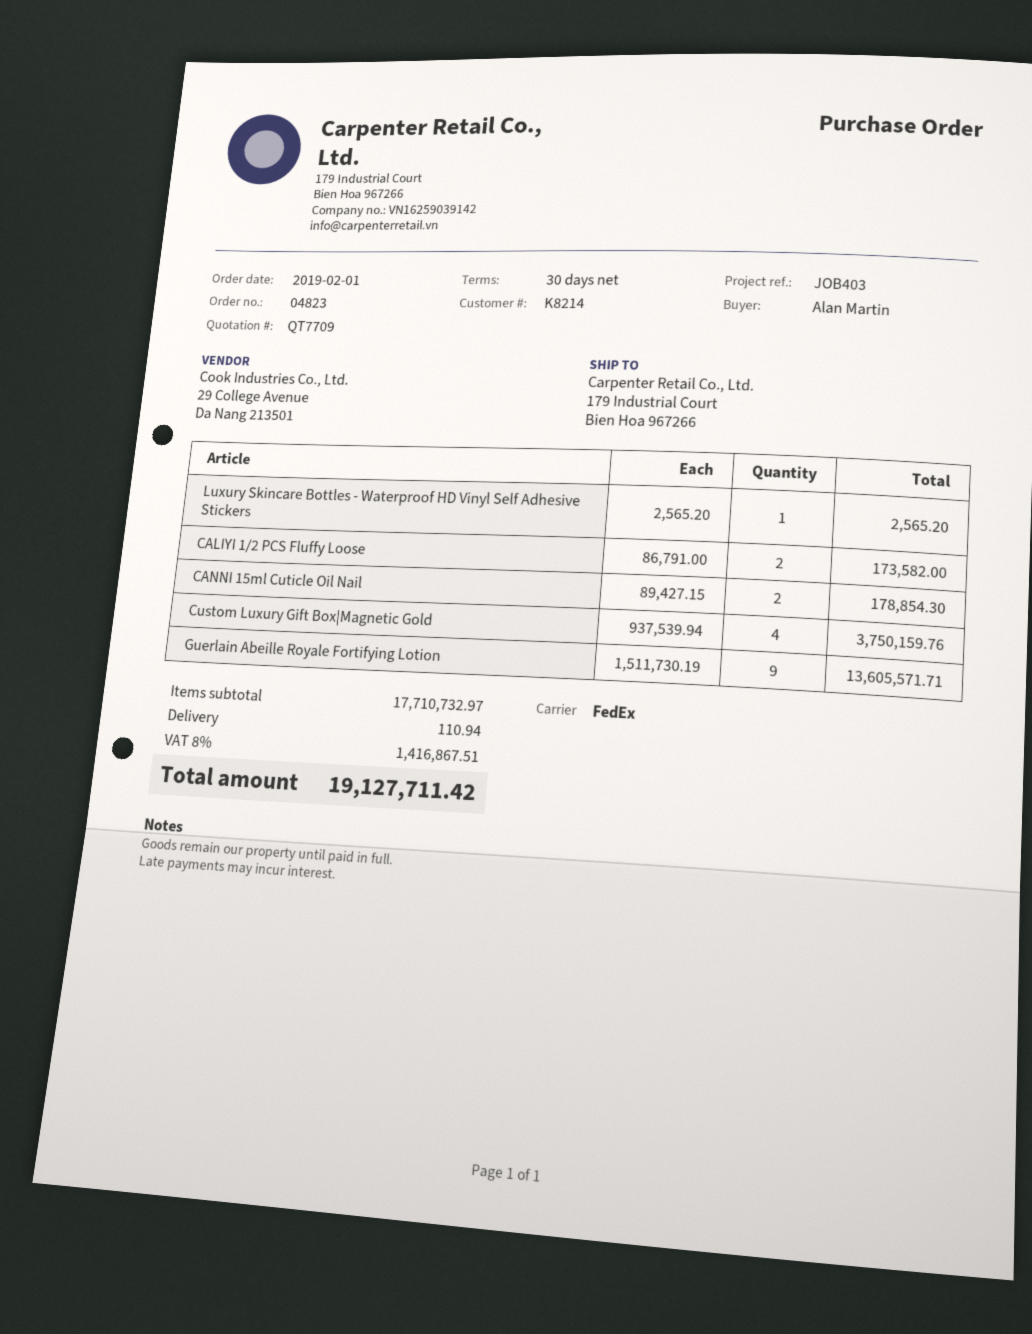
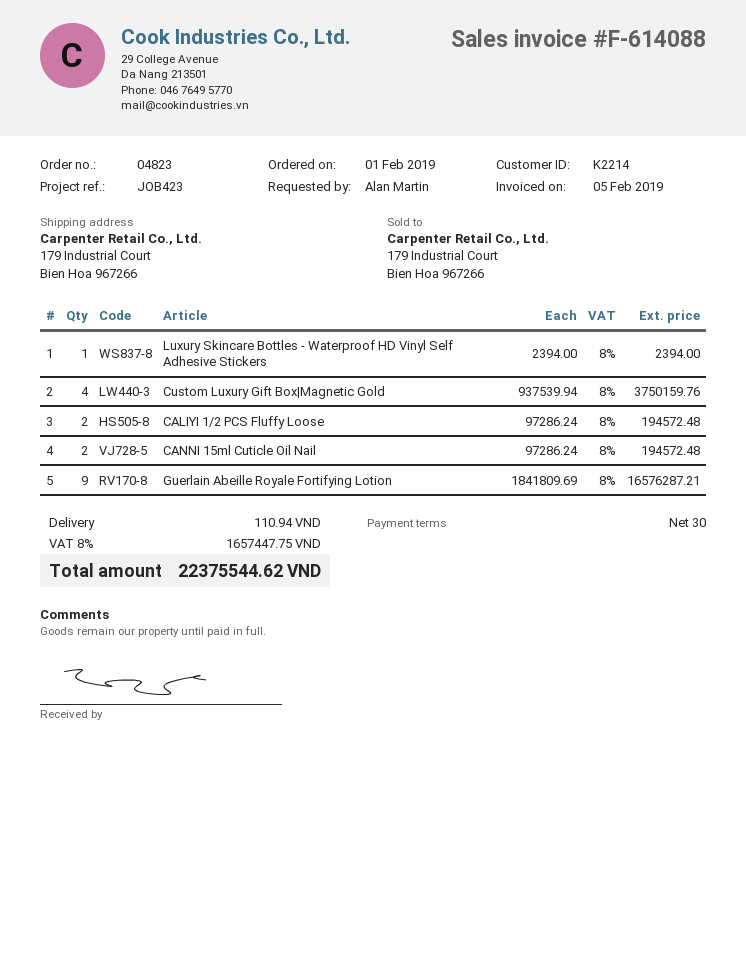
customer number: K8214 -> K2214
reference: JOB403 -> JOB423
Luxury Skincare Bottles - Waterproof HD Vinyl Self Adhesive Stickers: 1 x 2565.20 = 2565.20 -> 1 x 2394.00 = 2394.00
CALIYI 1/2 PCS Fluffy Loose: 2 x 86791.00 = 173582.00 -> 2 x 97286.24 = 194572.48
CANNI 15ml Cuticle Oil Nail: 2 x 89427.15 = 178854.30 -> 2 x 97286.24 = 194572.48
Guerlain Abeille Royale Fortifying Lotion: 9 x 1511730.19 = 13605571.71 -> 9 x 1841809.69 = 16576287.21
tax: 8% = 1416867.51 -> 8% = 1657447.75
total: 19127711.42 -> 22375544.62

